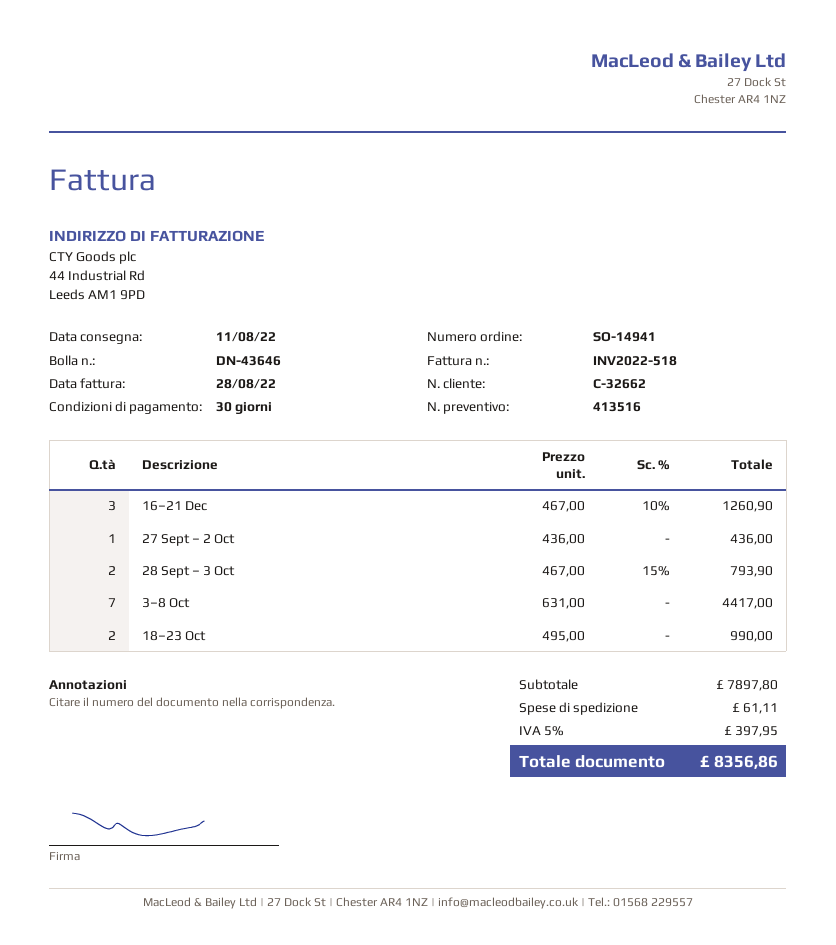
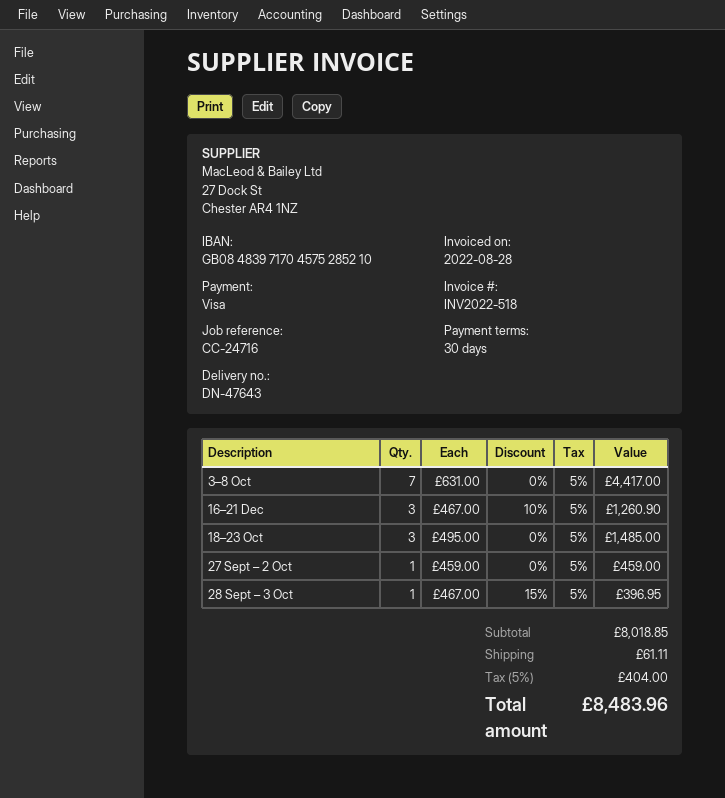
delivery note number: DN-43646 -> DN-47643
27 Sept – 2 Oct: 1 x 436.00 = 436.00 -> 1 x 459.00 = 459.00
28 Sept – 3 Oct: 2 x 467.00 - 15% = 793.90 -> 1 x 467.00 - 15% = 396.95
18–23 Oct: 2 x 495.00 = 990.00 -> 3 x 495.00 = 1485.00
subtotal: 7897.80 -> 8018.85
tax: 5% = 397.95 -> 5% = 404.00
total: 8356.86 -> 8483.96

